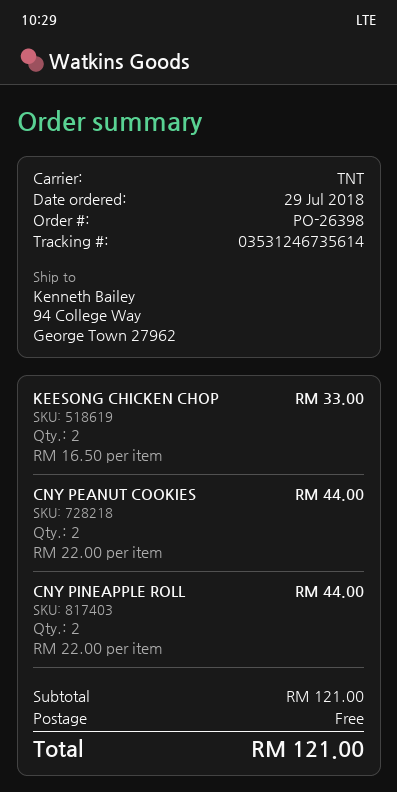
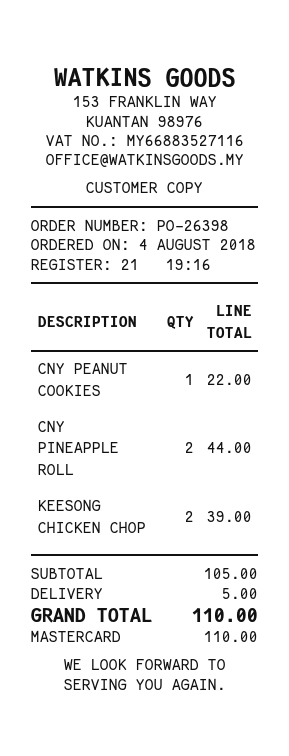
order date: 2018-07-29 -> 2018-08-04
KEESONG CHICKEN CHOP: 2 for 33.00 -> 2 for 39.00
CNY PEANUT COOKIES: 2 for 44.00 -> 1 for 22.00
subtotal: 121.00 -> 105.00
shipping: 0.00 -> 5.00
total: 121.00 -> 110.00

